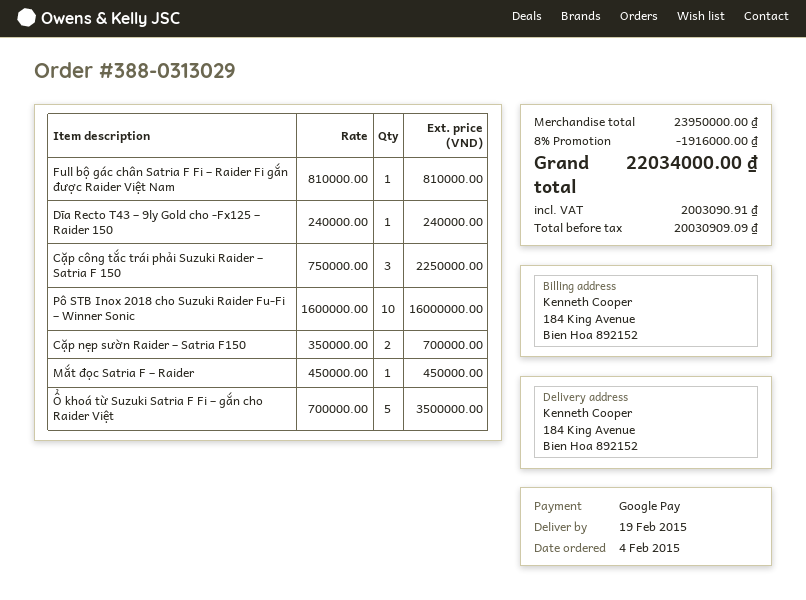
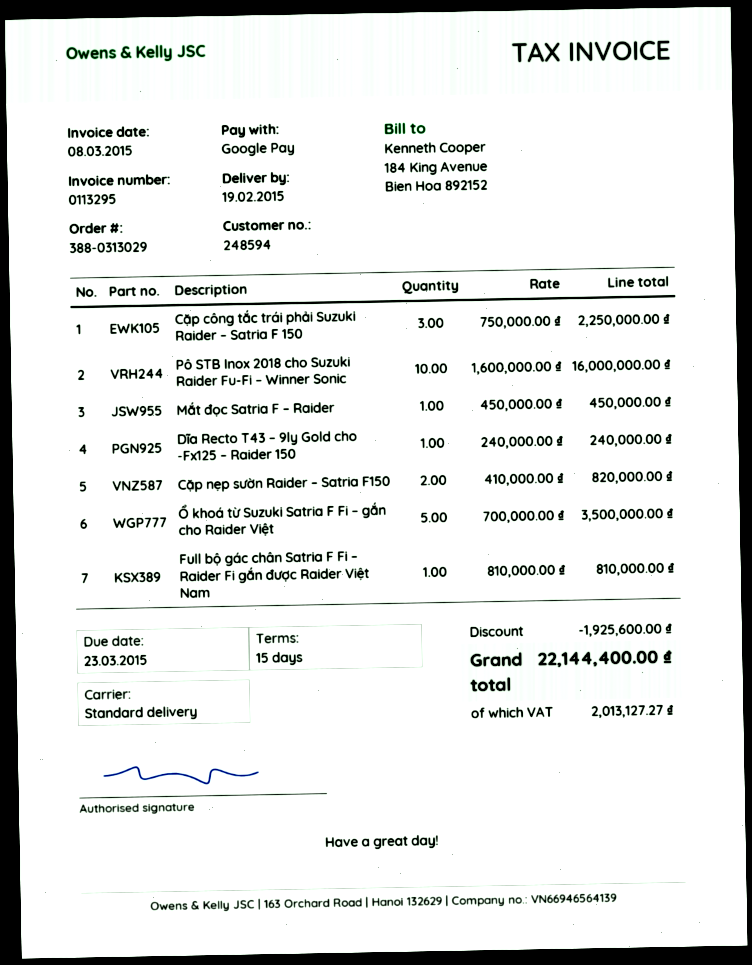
Cặp nẹp sườn Raider – Satria F150: 2 x 350000.00 = 700000.00 -> 2 x 410000.00 = 820000.00
discount: 1916000.00 -> 1925600.00
tax: 2003090.91 -> 2013127.27
total: 22034000.00 -> 22144400.00

